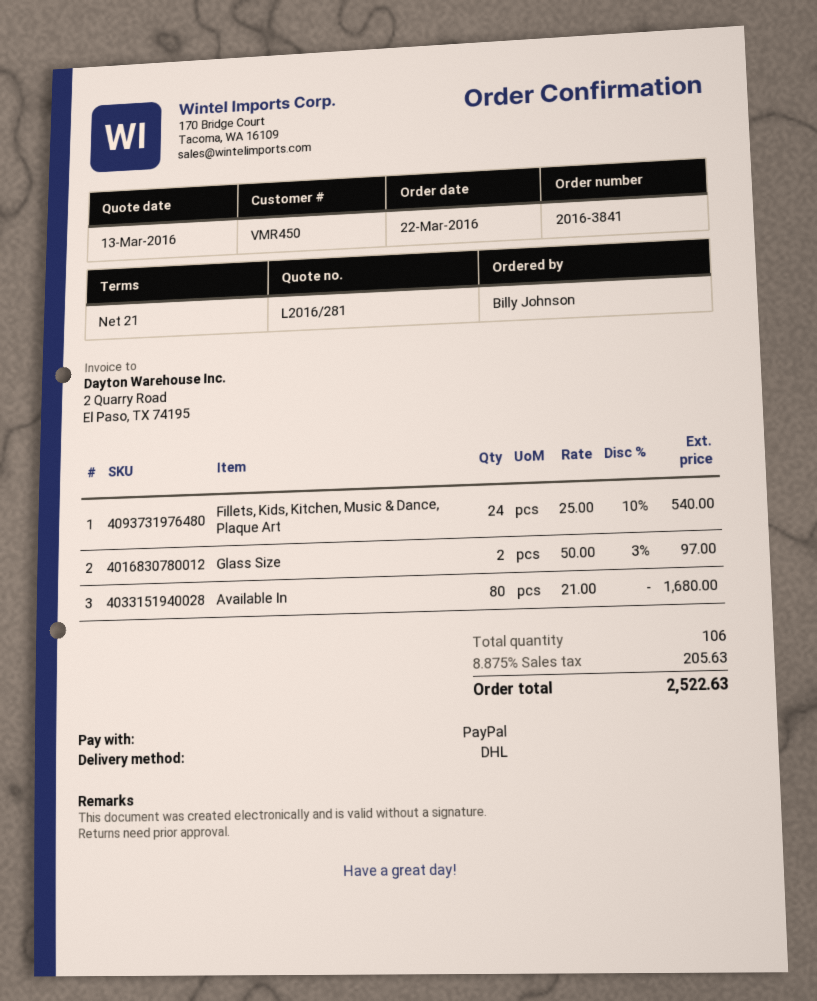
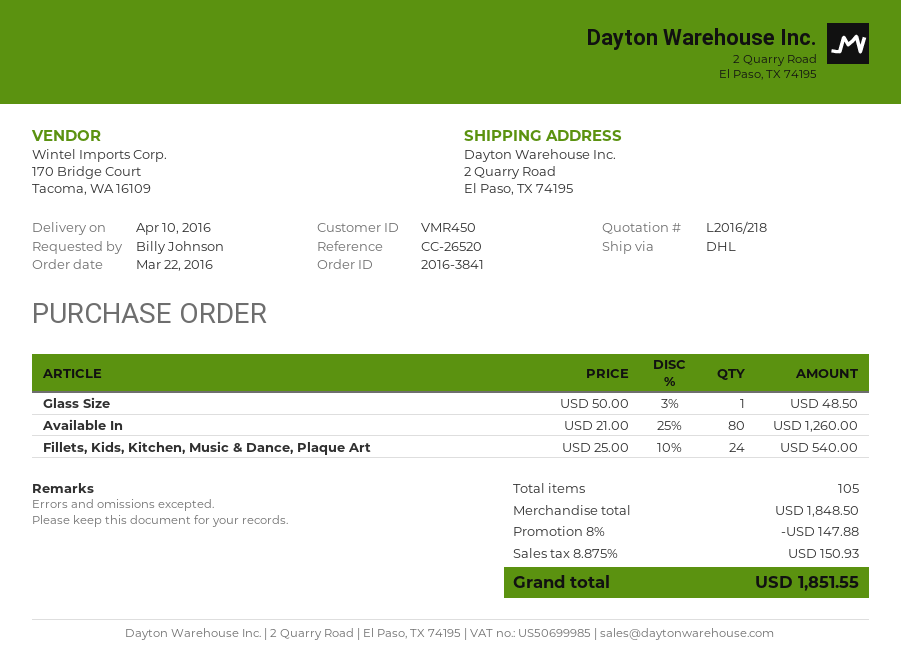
quote number: L2016/281 -> L2016/218
Glass Size: 2 x 50.00 - 3% = 97.00 -> 1 x 50.00 - 3% = 48.50
Available In: 80 x 21.00 = 1680.00 -> 80 x 21.00 - 25% = 1260.00
total quantity: 106 -> 105
discount: none -> 8% = 147.88
tax: 8.875% = 205.63 -> 8.875% = 150.93
total: 2522.63 -> 1851.55

